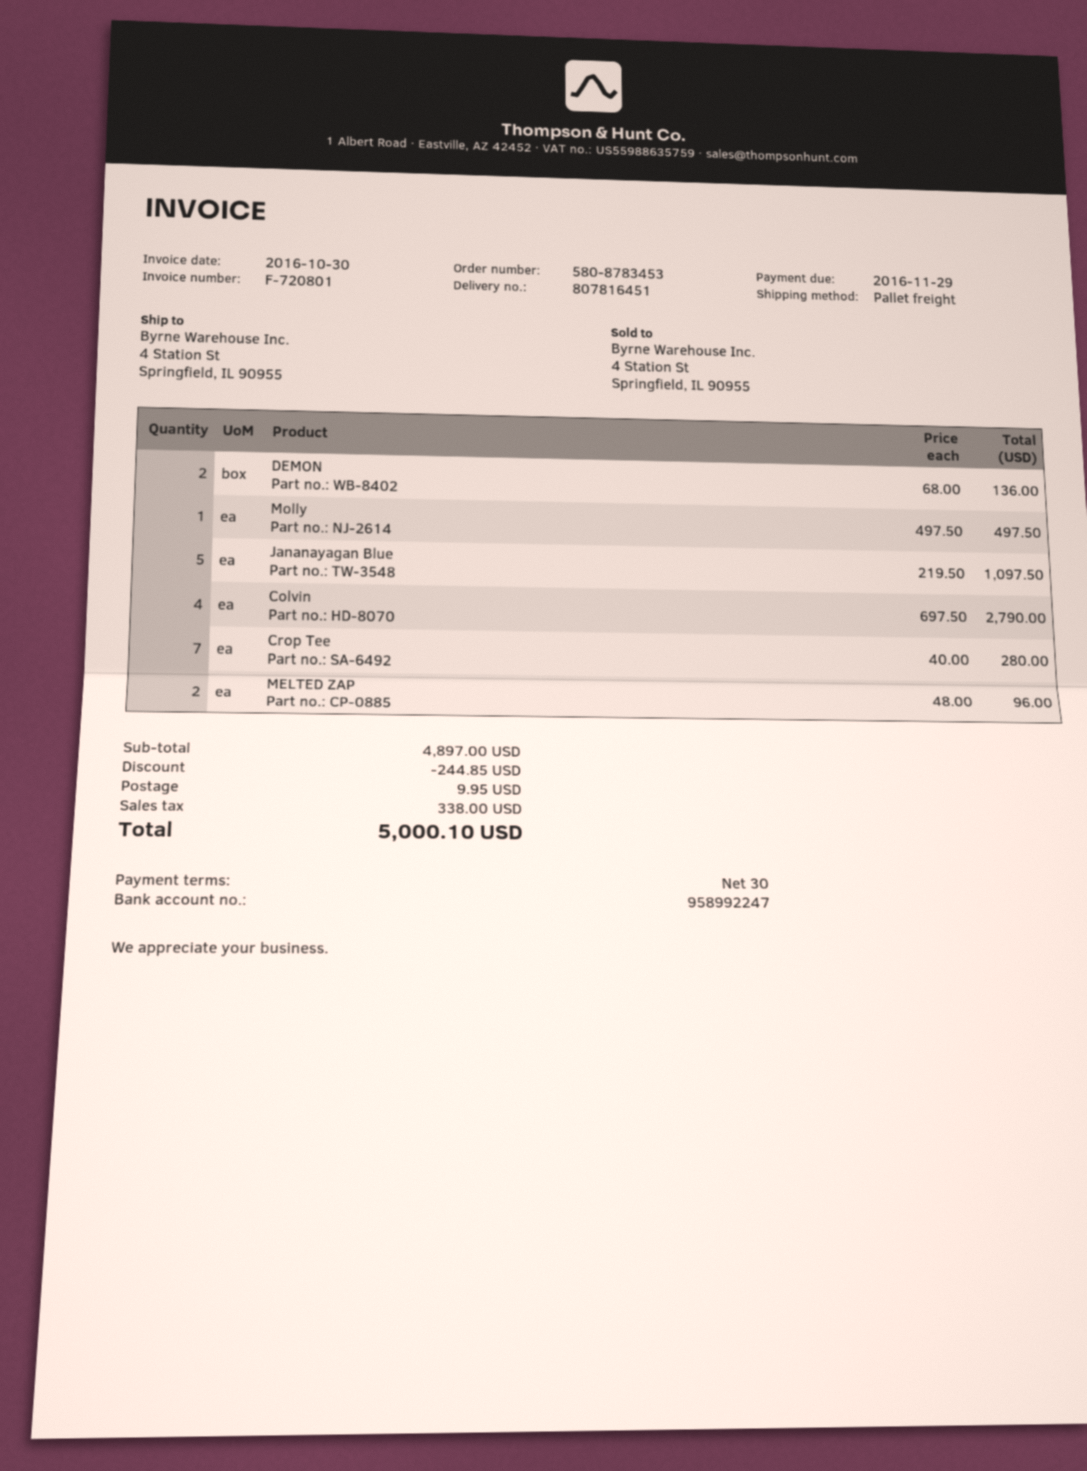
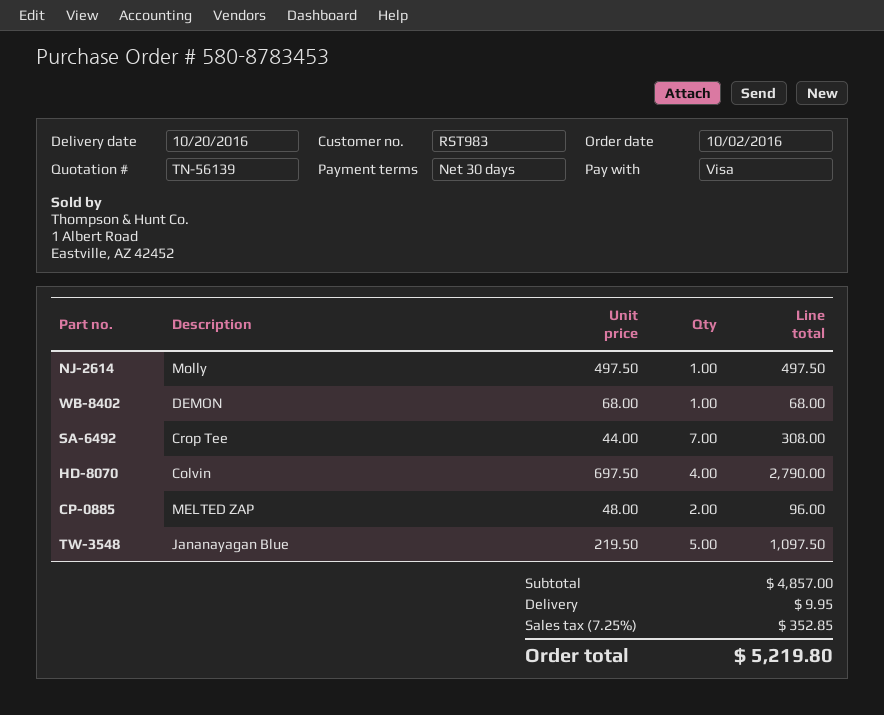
DEMON: 2 x 68.00 = 136.00 -> 1 x 68.00 = 68.00
Crop Tee: 7 x 40.00 = 280.00 -> 7 x 44.00 = 308.00
subtotal: 4897.00 -> 4857.00
discount: 244.85 -> none
tax: 338.00 -> 352.85
total: 5000.10 -> 5219.80

